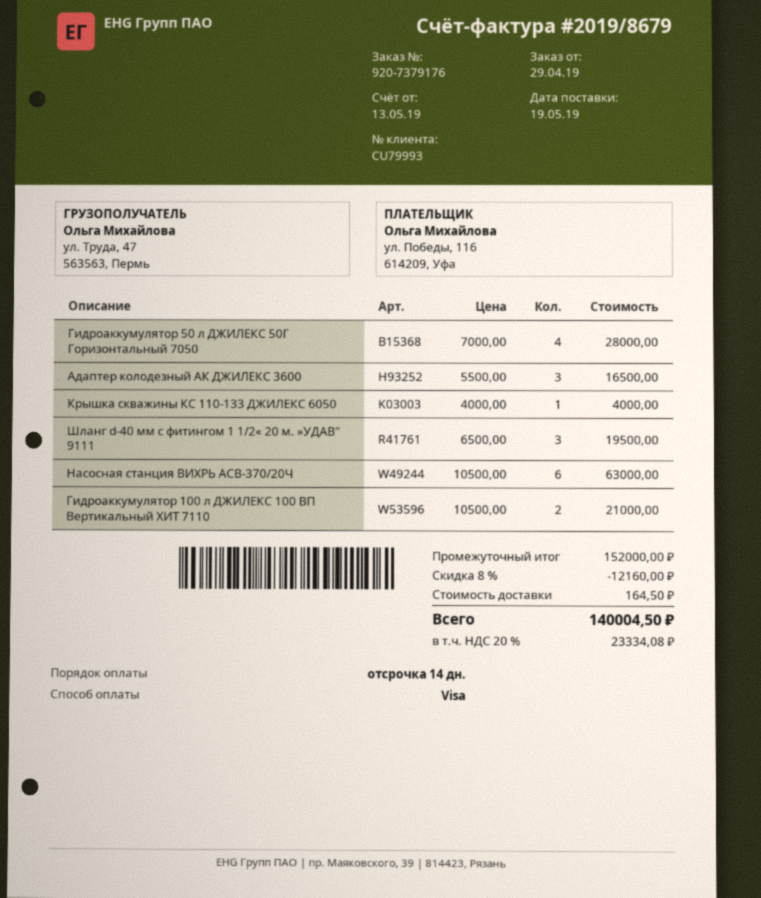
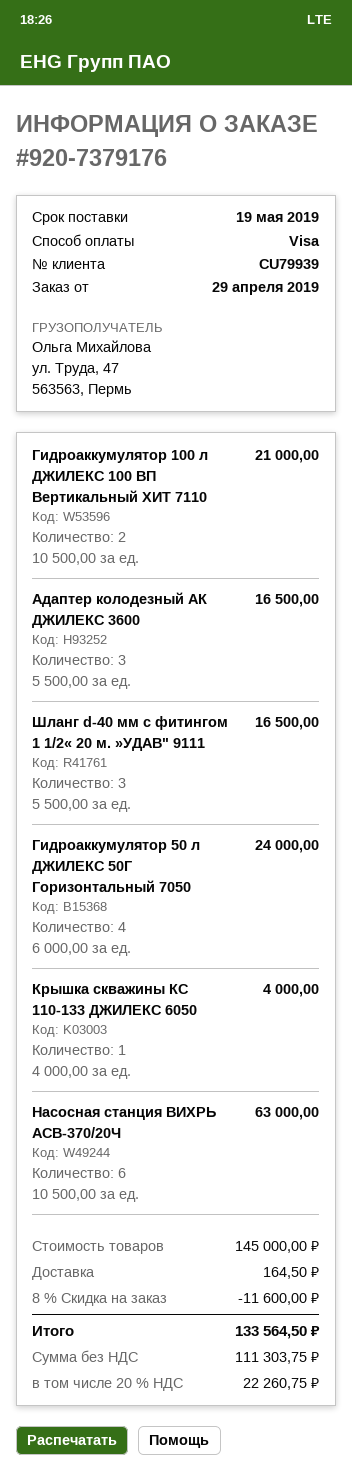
customer number: CU79993 -> CU79939
Гидроаккумулятор 50 л ДЖИЛЕКС 50Г Горизонтальный 7050: 4 x 7000.00 = 28000.00 -> 4 x 6000.00 = 24000.00
Шланг d-40 мм с фитингом 1 1/2« 20 м. »УДАВ" 9111: 3 x 6500.00 = 19500.00 -> 3 x 5500.00 = 16500.00
subtotal: 152000.00 -> 145000.00
discount: 8% = 12160.00 -> 8% = 11600.00
tax: 20% = 23334.08 -> 20% = 22260.75
total: 140004.50 -> 133564.50

